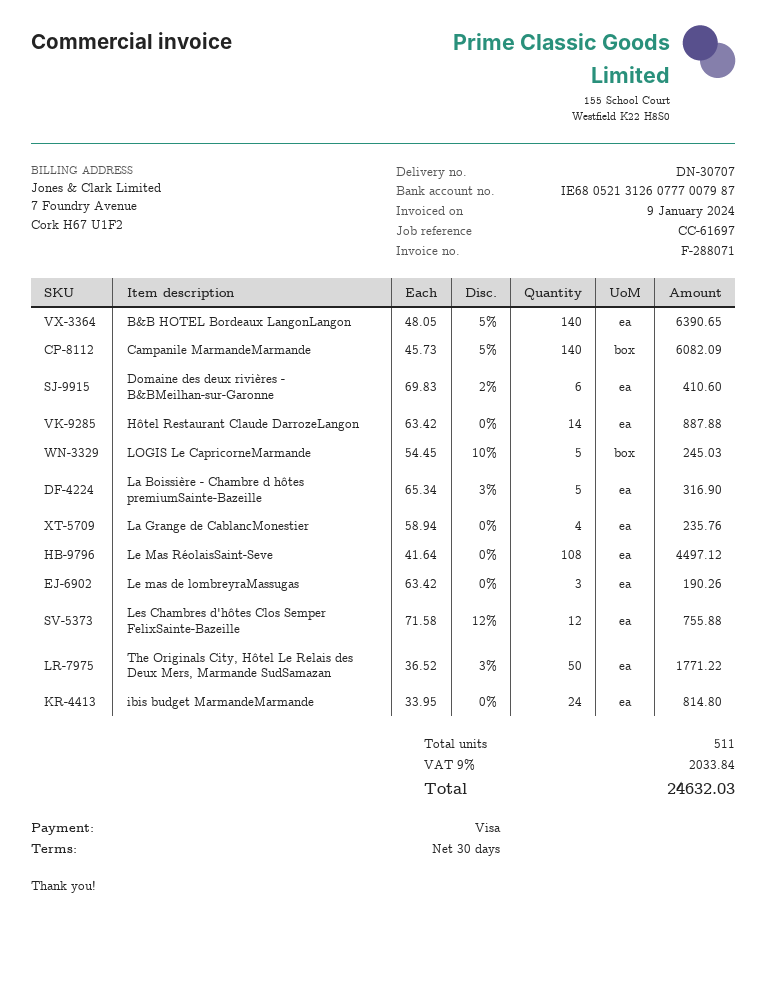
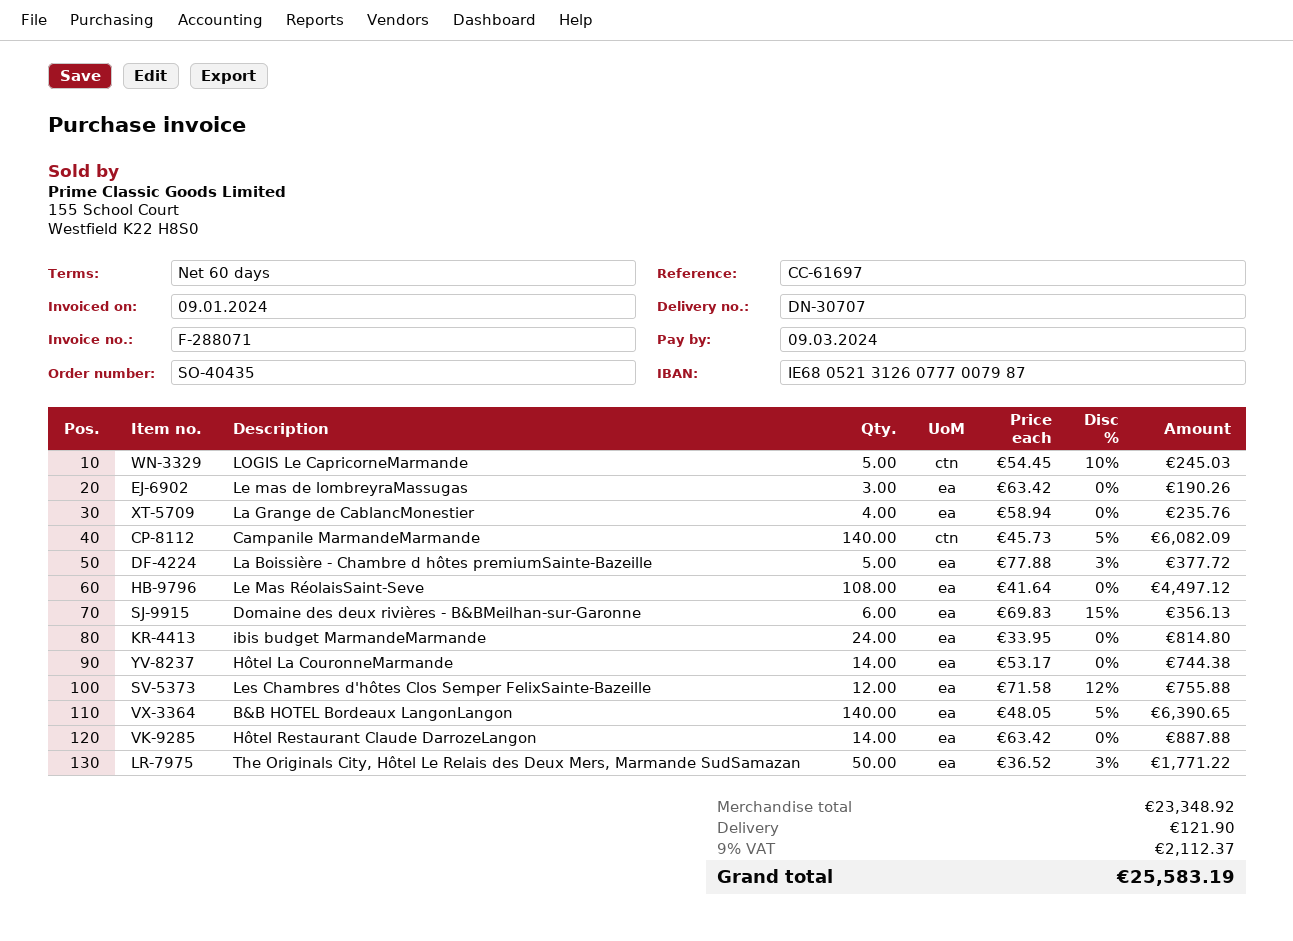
payment terms: 30 days -> 60 days
Domaine des deux rivières - B&BMeilhan-sur-Garonne: 6 x 69.83 - 2% = 410.60 -> 6 x 69.83 - 15% = 356.13
La Boissière - Chambre d hôtes premiumSainte-Bazeille: 5 x 65.34 - 3% = 316.90 -> 5 x 77.88 - 3% = 377.72
Hôtel La CouronneMarmande: none -> 14 x 53.17 = 744.38
shipping: none -> 121.90
tax: 9% = 2033.84 -> 9% = 2112.37
total: 24632.03 -> 25583.19

